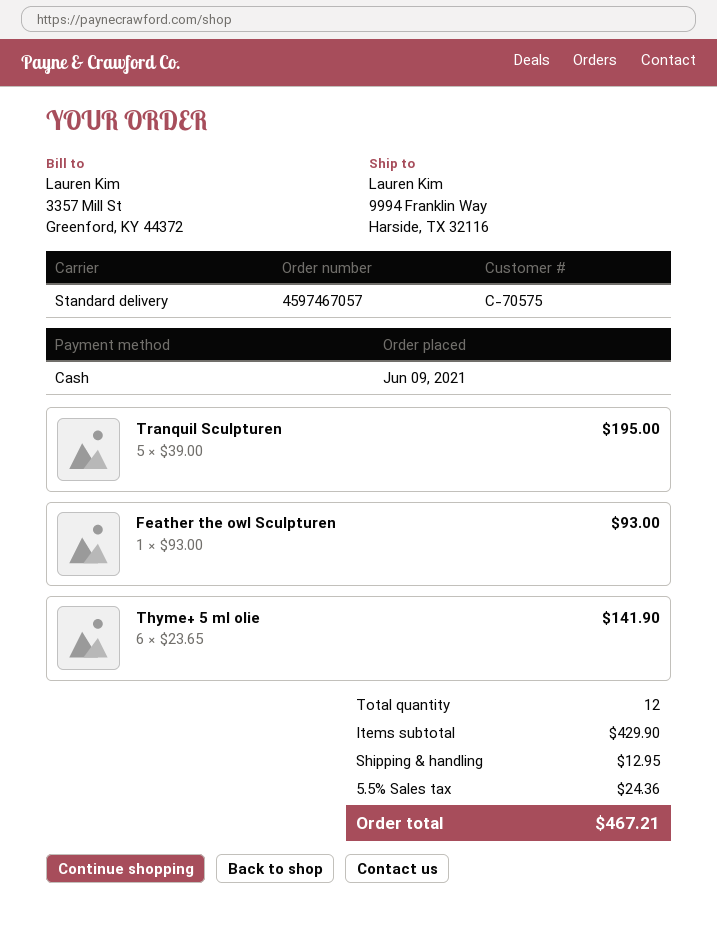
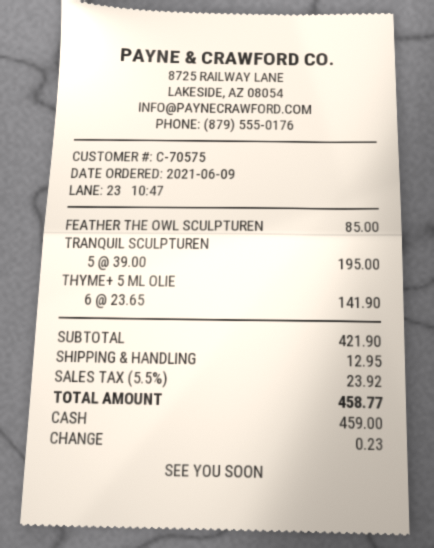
Feather the owl Sculpturen: 1 x 93.00 = 93.00 -> 1 x 85.00 = 85.00
subtotal: 429.90 -> 421.90
tax: 5.5% = 24.36 -> 5.5% = 23.92
total: 467.21 -> 458.77

